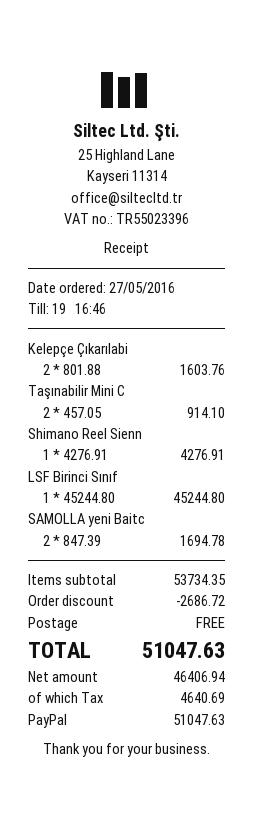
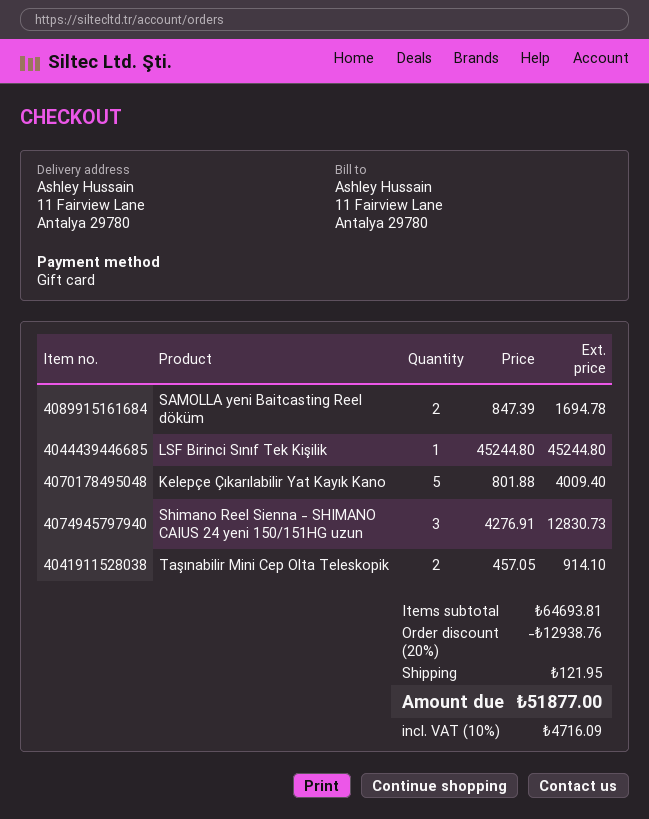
payment method: PayPal -> gift card
Kelepçe Çıkarılabi: 2 x 801.88 = 1603.76 -> 5 x 801.88 = 4009.40
Shimano Reel Sienn: 1 x 4276.91 = 4276.91 -> 3 x 4276.91 = 12830.73
subtotal: 53734.35 -> 64693.81
discount: 2686.72 -> 12938.76
shipping: 0.00 -> 121.95
tax: 4640.69 -> 4716.09
total: 51047.63 -> 51877.00

